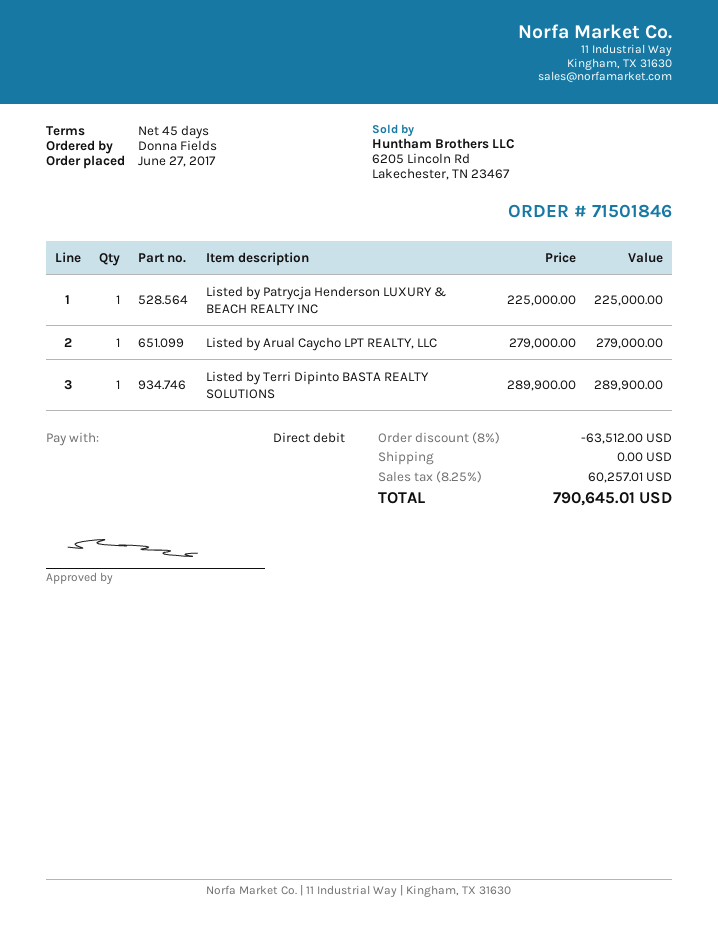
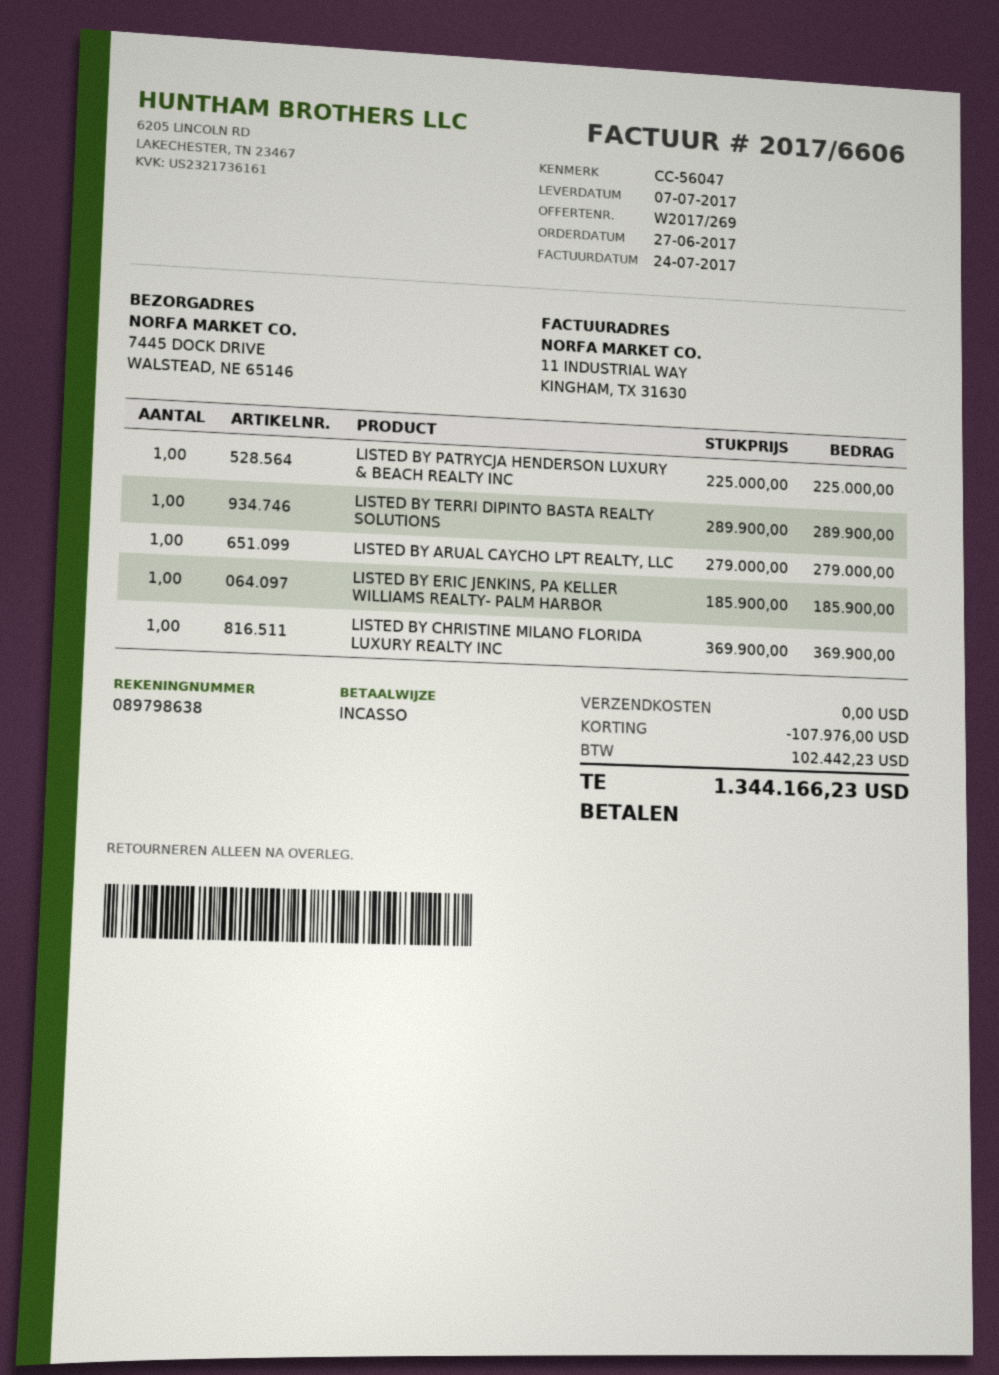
LISTED BY ERIC JENKINS, PA KELLER WILLIAMS REALTY- PALM HARBOR: none -> 1 x 185900.00 = 185900.00
LISTED BY CHRISTINE MILANO FLORIDA LUXURY REALTY INC: none -> 1 x 369900.00 = 369900.00
discount: 63512.00 -> 107976.00
tax: 60257.01 -> 102442.23
total: 790645.01 -> 1344166.23

